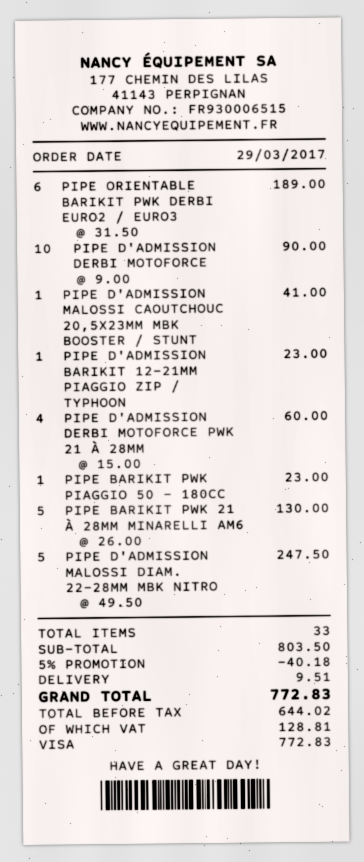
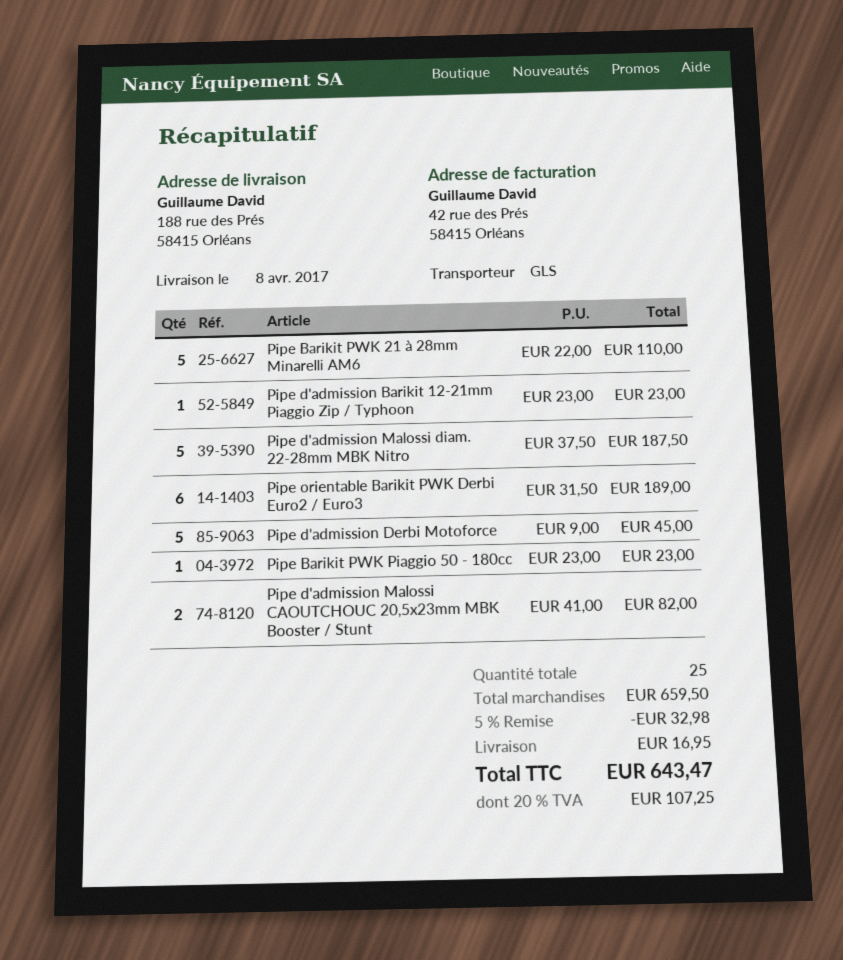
PIPE D'ADMISSION DERBI MOTOFORCE: 10 x 9.00 = 90.00 -> 5 x 9.00 = 45.00
PIPE D'ADMISSION MALOSSI CAOUTCHOUC 20,5X23MM MBK BOOSTER / STUNT: 1 x 41.00 = 41.00 -> 2 x 41.00 = 82.00
PIPE D'ADMISSION DERBI MOTOFORCE PWK 21 À 28MM: 4 x 15.00 = 60.00 -> none
PIPE BARIKIT PWK 21 À 28MM MINARELLI AM6: 5 x 26.00 = 130.00 -> 5 x 22.00 = 110.00
PIPE D'ADMISSION MALOSSI DIAM. 22-28MM MBK NITRO: 5 x 49.50 = 247.50 -> 5 x 37.50 = 187.50
total quantity: 33 -> 25
subtotal: 803.50 -> 659.50
discount: 5% = 40.18 -> 5% = 32.98
shipping: 9.51 -> 16.95
tax: 128.81 -> 107.25
total: 772.83 -> 643.47

